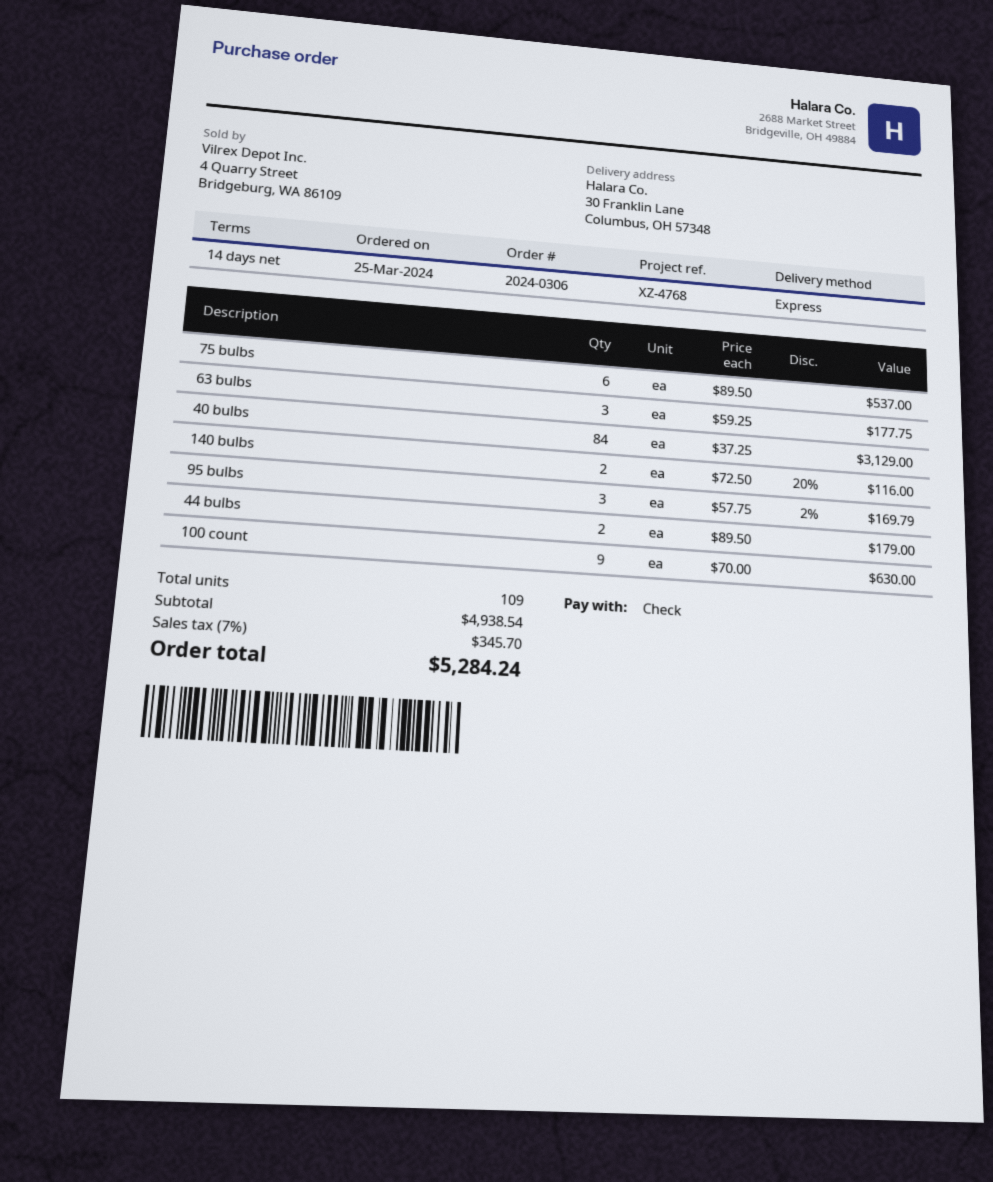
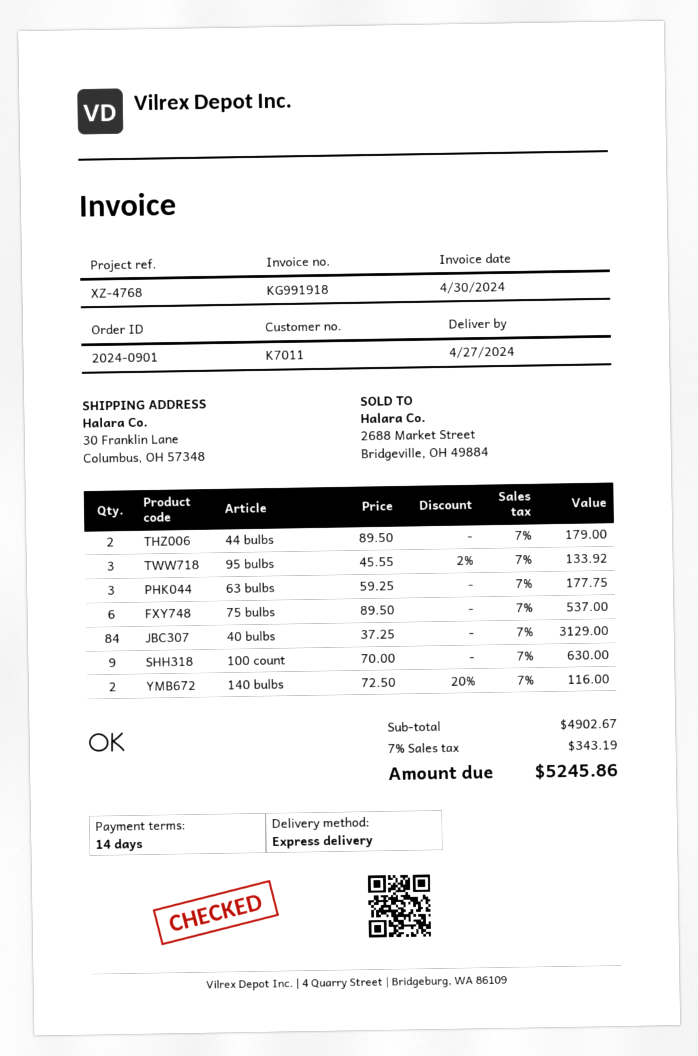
order number: 2024-0306 -> 2024-0901
95 bulbs: 3 x 57.75 - 2% = 169.79 -> 3 x 45.55 - 2% = 133.92
subtotal: 4938.54 -> 4902.67
tax: 7% = 345.70 -> 7% = 343.19
total: 5284.24 -> 5245.86

